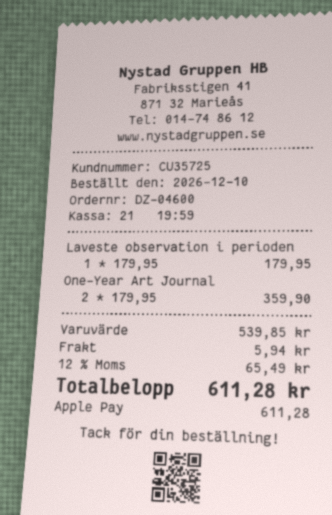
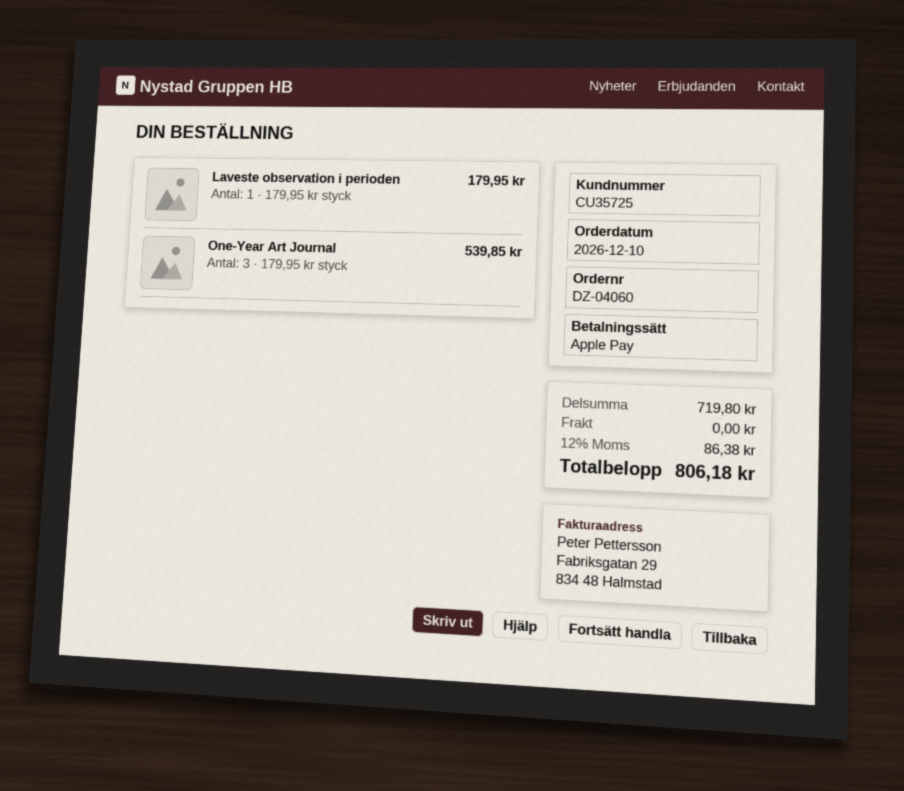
order number: DZ-04600 -> DZ-04060
One-Year Art Journal: 2 x 179.95 = 359.90 -> 3 x 179.95 = 539.85
subtotal: 539.85 -> 719.80
shipping: 5.94 -> 0.00
tax: 12% = 65.49 -> 12% = 86.38
total: 611.28 -> 806.18

